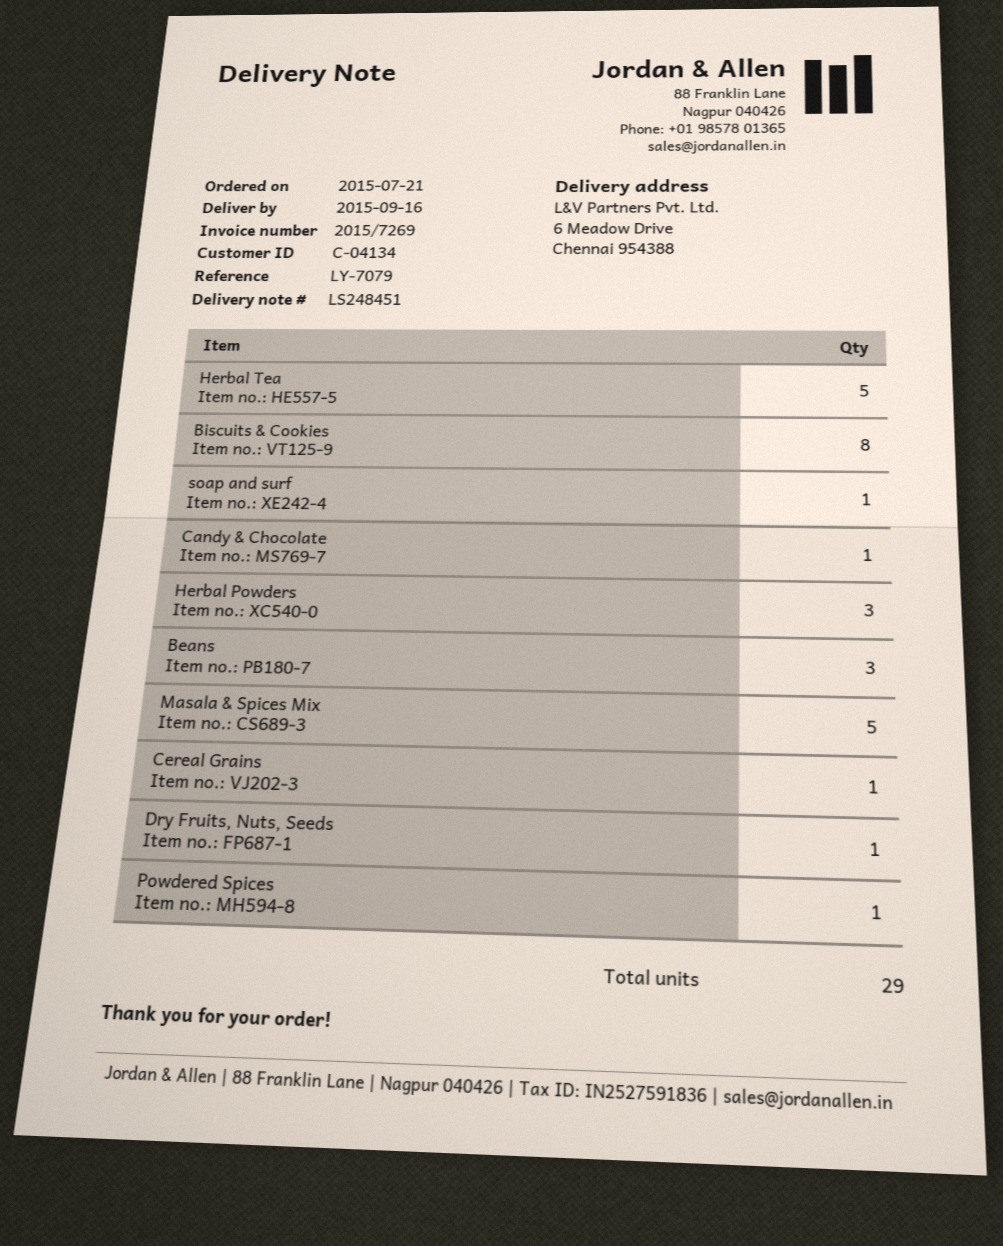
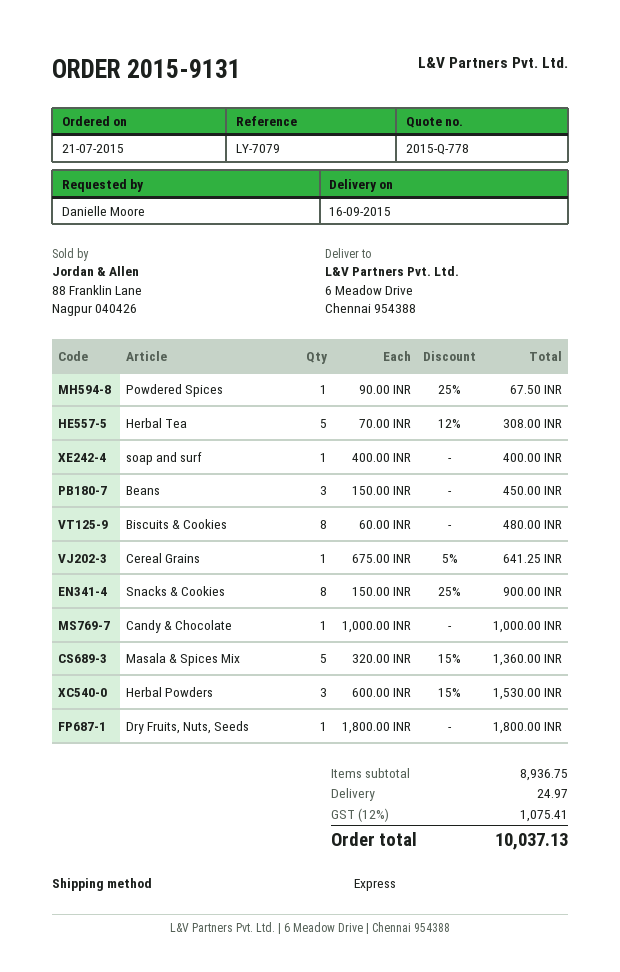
Snacks & Cookies: none -> 8

